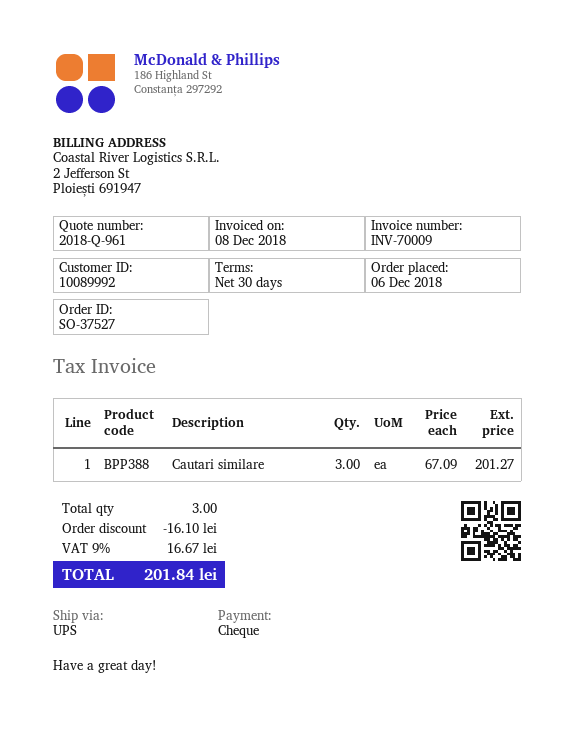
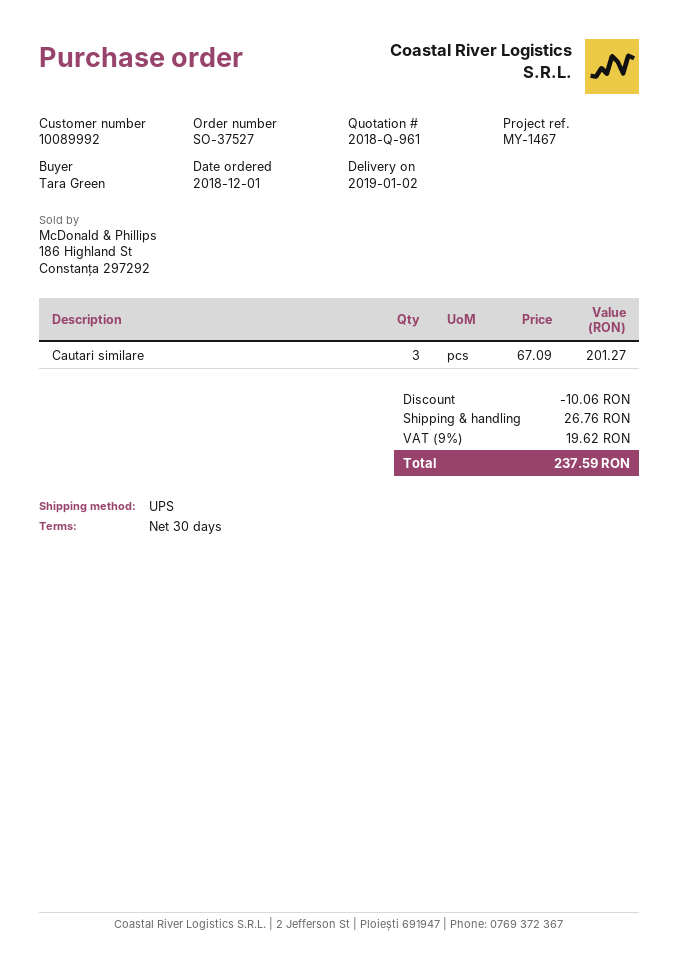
order date: 2018-12-06 -> 2018-12-01
discount: 16.10 -> 10.06
shipping: none -> 26.76
tax: 9% = 16.67 -> 9% = 19.62
total: 201.84 -> 237.59

